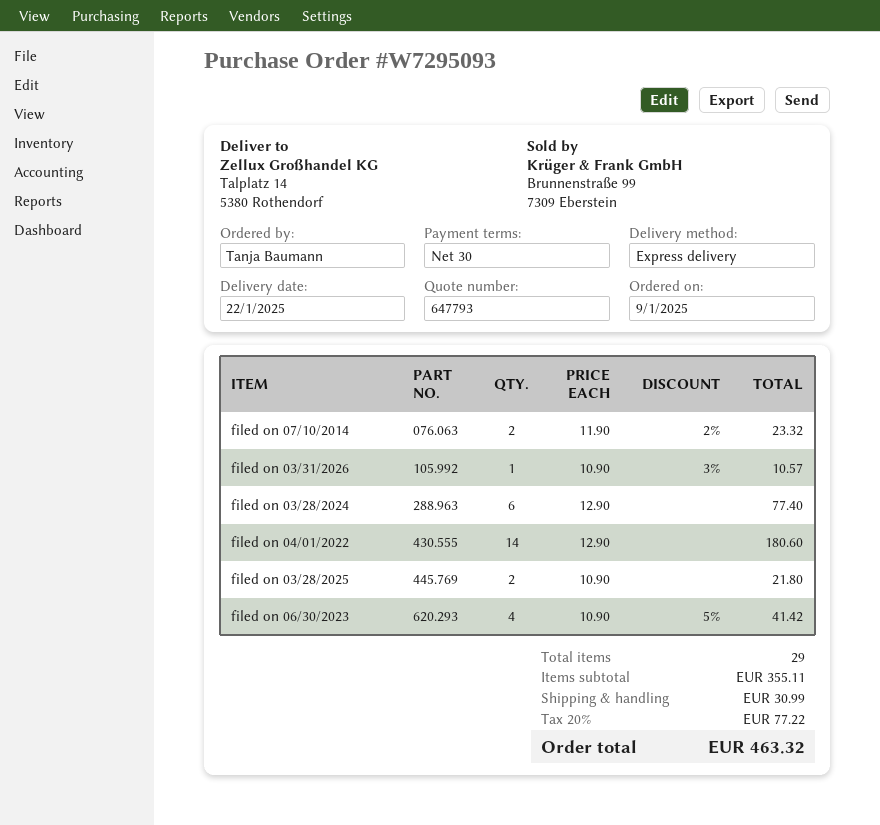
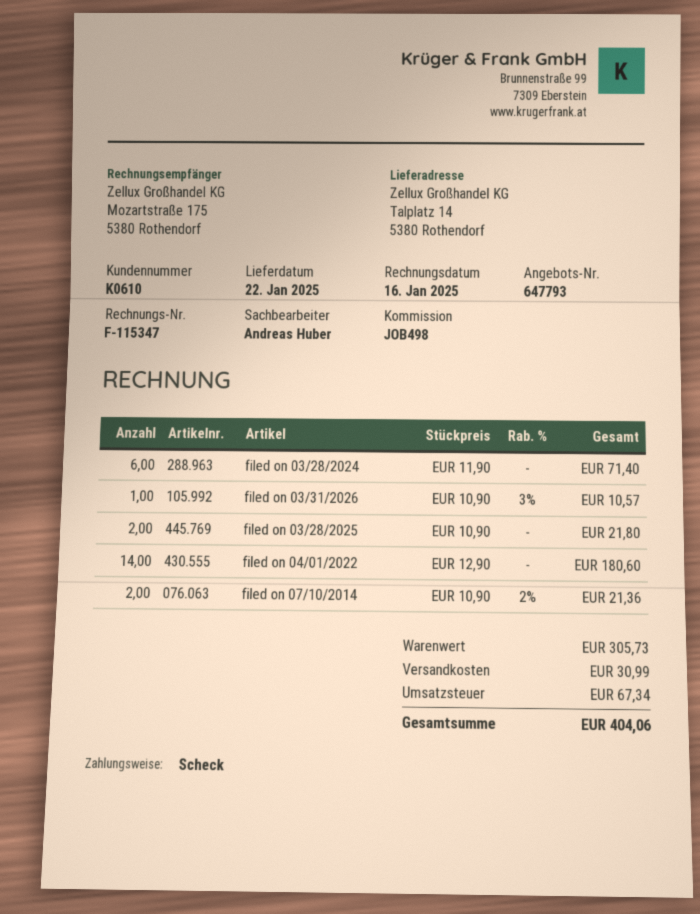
filed on 07/10/2014: 2 x 11.90 - 2% = 23.32 -> 2 x 10.90 - 2% = 21.36
filed on 03/28/2024: 6 x 12.90 = 77.40 -> 6 x 11.90 = 71.40
filed on 06/30/2023: 4 x 10.90 - 5% = 41.42 -> none
subtotal: 355.11 -> 305.73
tax: 77.22 -> 67.34
total: 463.32 -> 404.06

